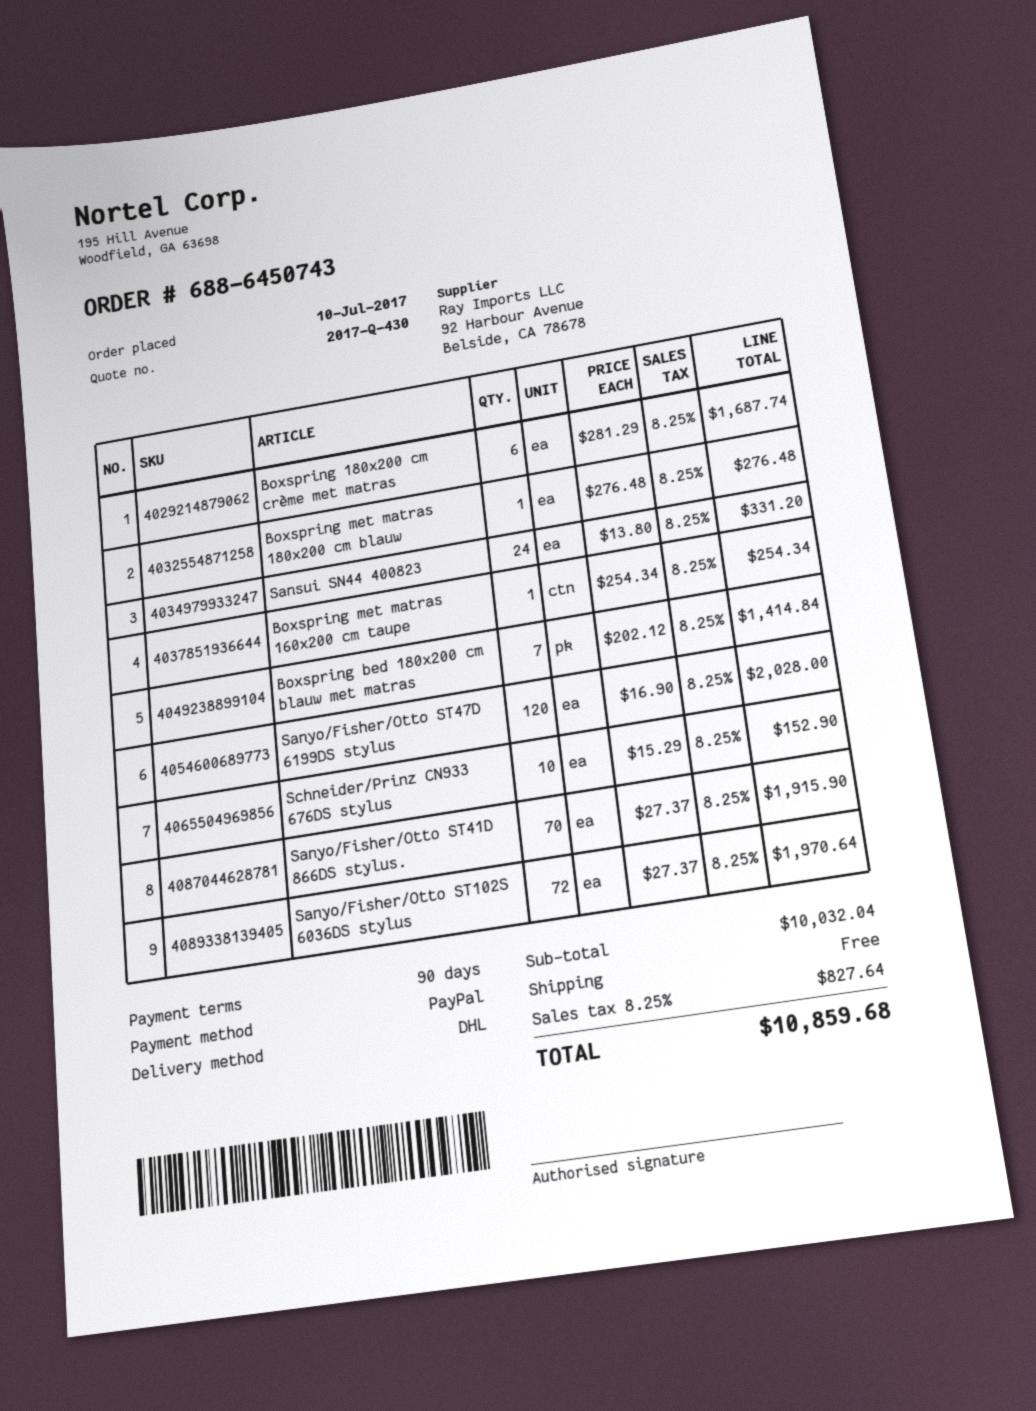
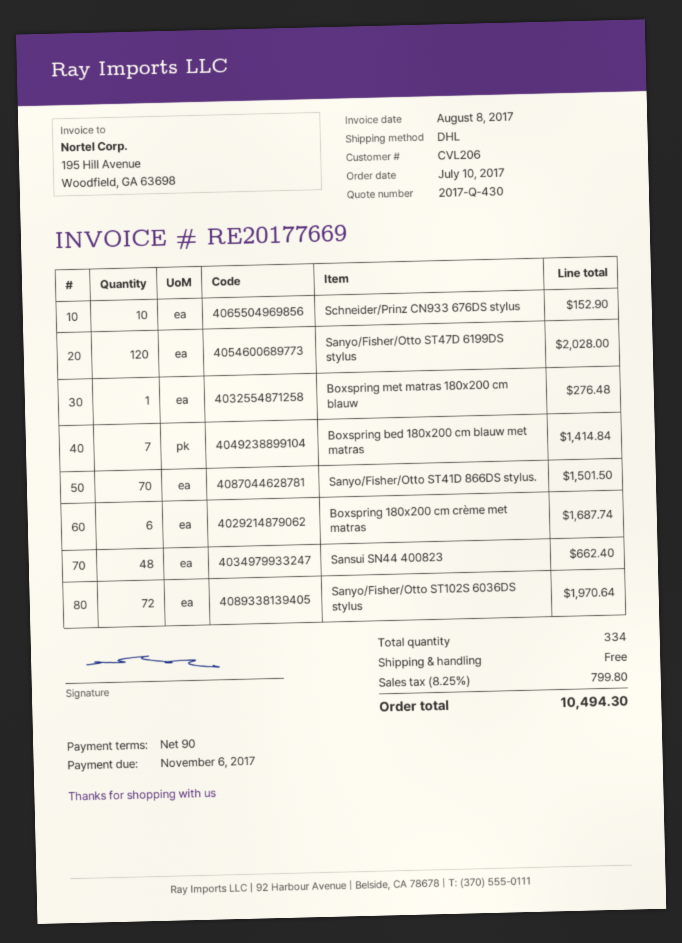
Sansui SN44 400823: 24 for 331.20 -> 48 for 662.40
Boxspring met matras 160x200 cm taupe: 1 for 254.34 -> none
Sanyo/Fisher/Otto ST41D 866DS stylus.: 70 for 1915.90 -> 70 for 1501.50
tax: 8.25% = 827.64 -> 8.25% = 799.80
total: 10859.68 -> 10494.30

